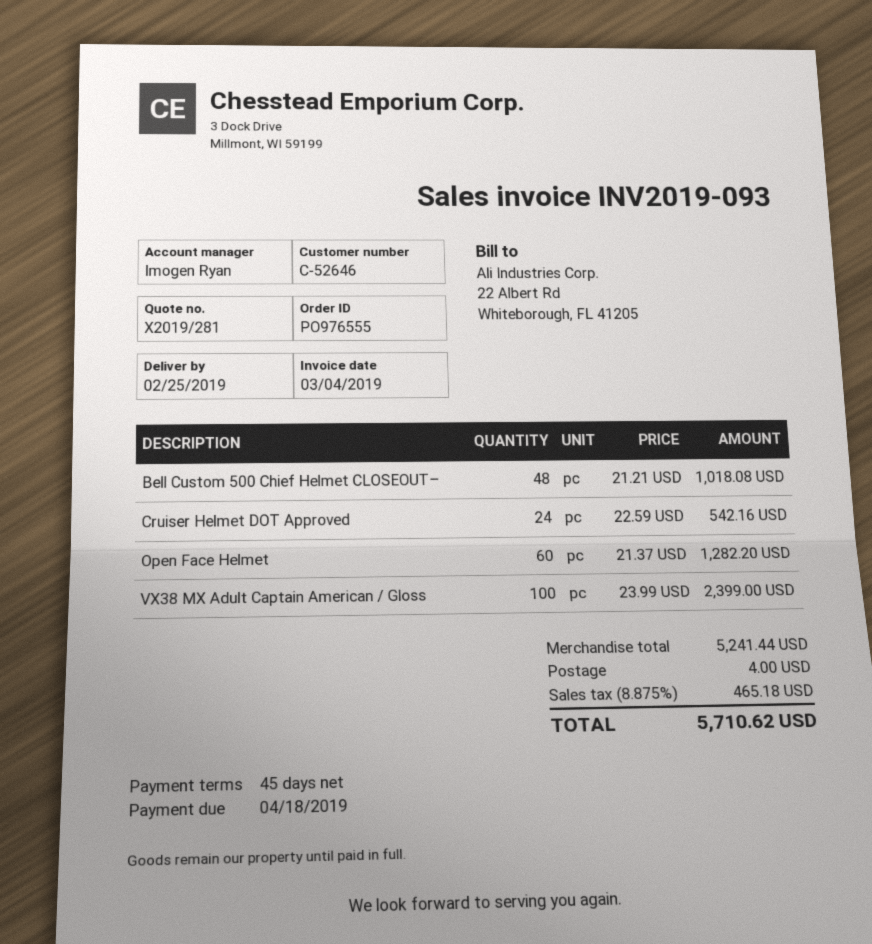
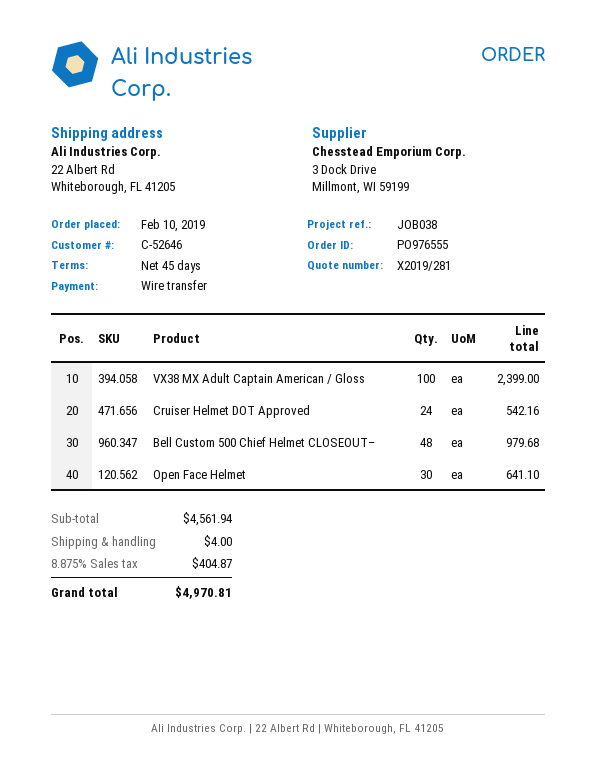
Bell Custom 500 Chief Helmet CLOSEOUT–: 48 for 1018.08 -> 48 for 979.68
Open Face Helmet: 60 for 1282.20 -> 30 for 641.10
subtotal: 5241.44 -> 4561.94
tax: 8.875% = 465.18 -> 8.875% = 404.87
total: 5710.62 -> 4970.81

